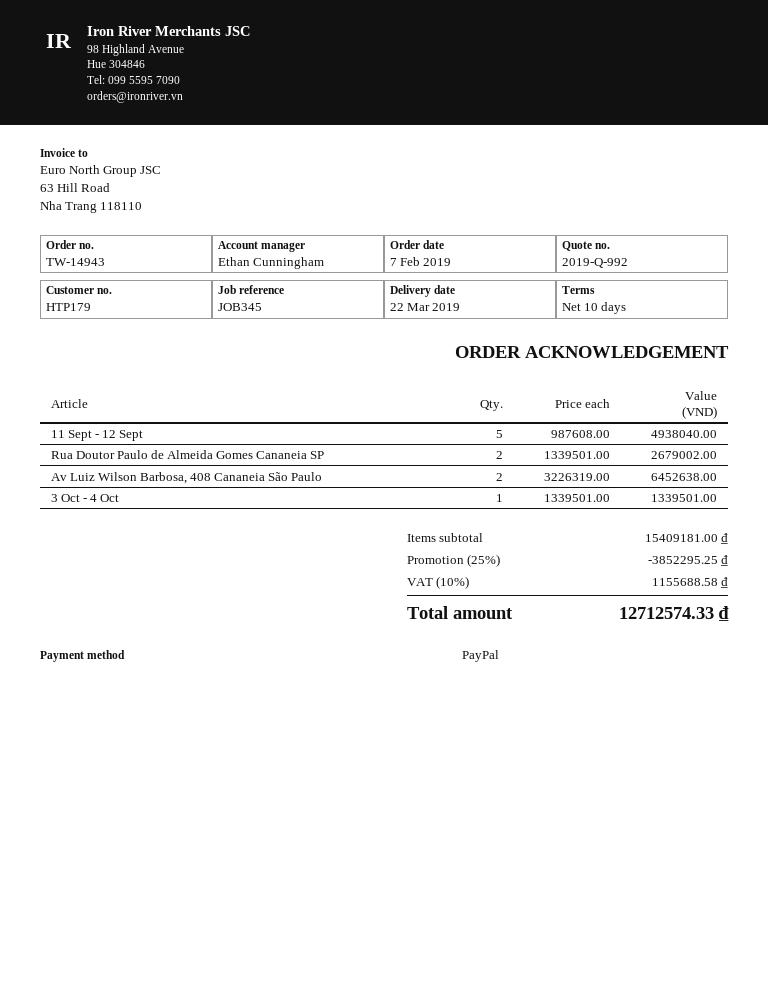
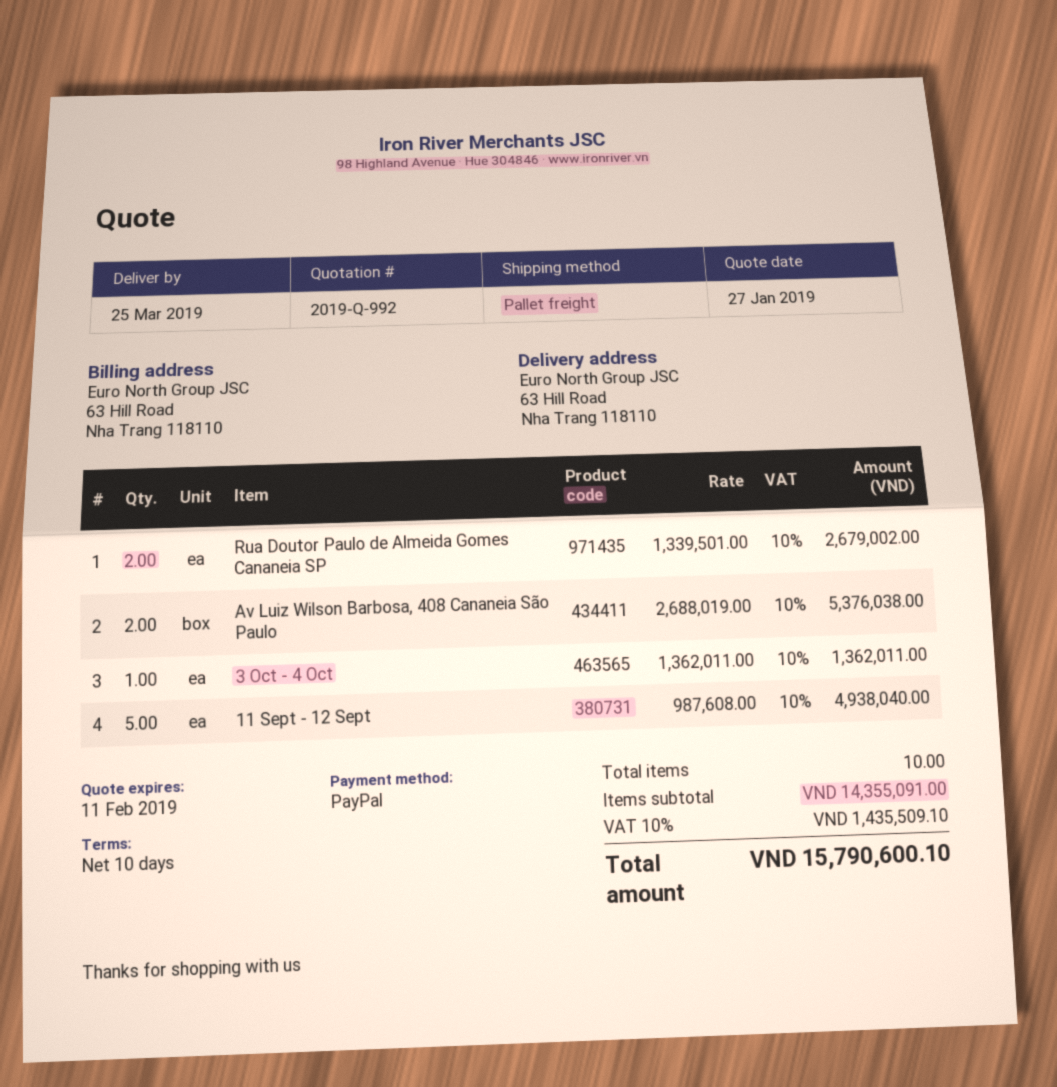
delivery date: 2019-03-22 -> 2019-03-25
Av Luiz Wilson Barbosa, 408 Cananeia São Paulo: 2 x 3226319.00 = 6452638.00 -> 2 x 2688019.00 = 5376038.00
3 Oct - 4 Oct: 1 x 1339501.00 = 1339501.00 -> 1 x 1362011.00 = 1362011.00
subtotal: 15409181.00 -> 14355091.00
discount: 25% = 3852295.25 -> none
tax: 10% = 1155688.58 -> 10% = 1435509.10
total: 12712574.33 -> 15790600.10

